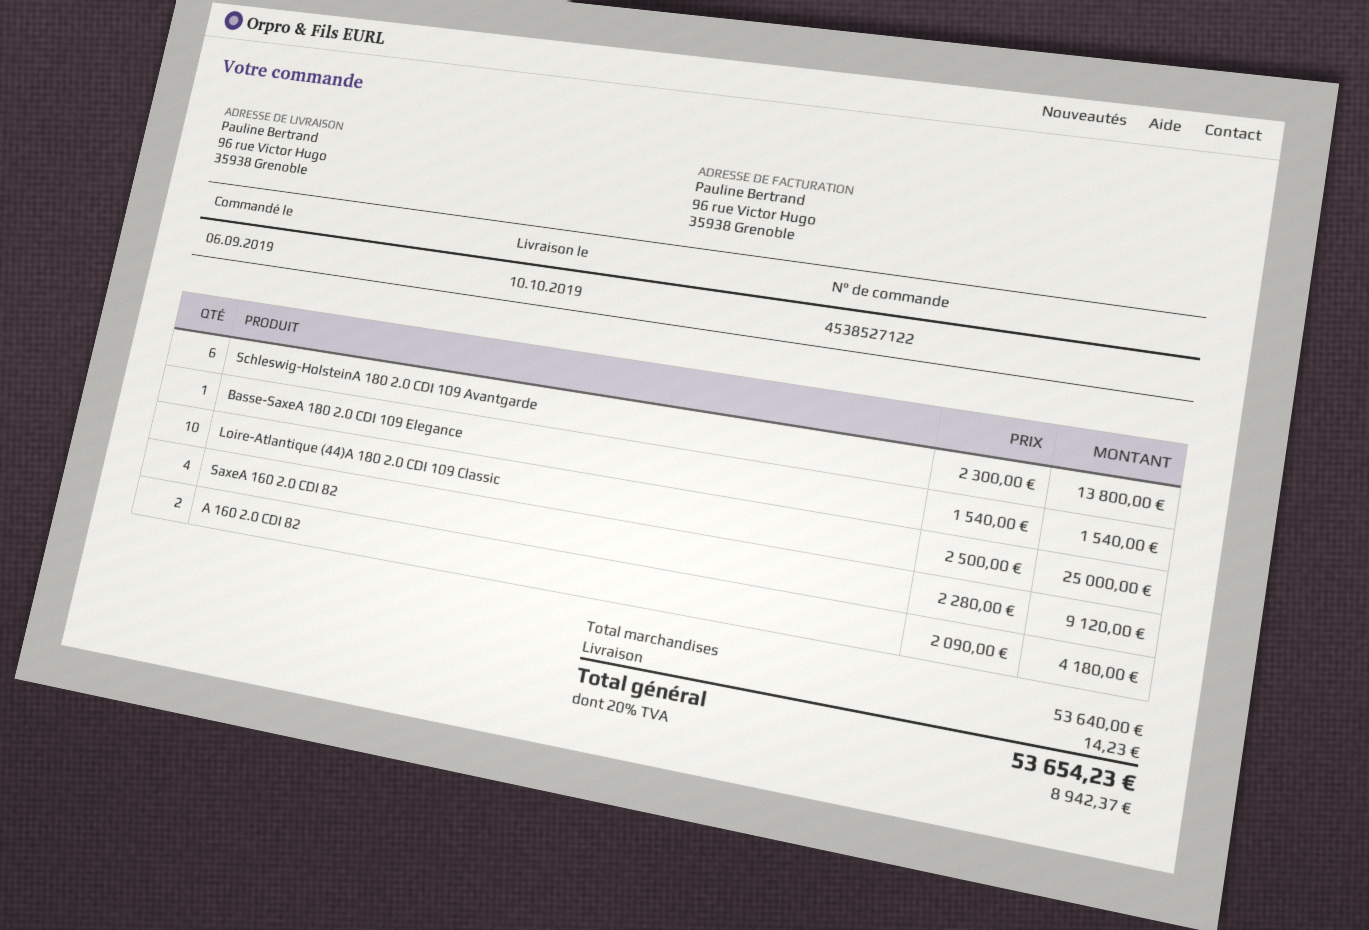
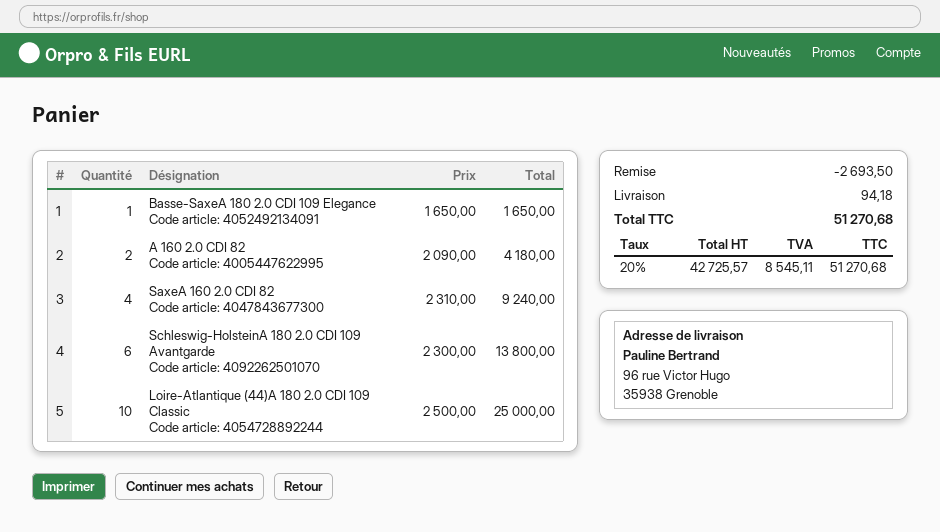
Basse-SaxeA 180 2.0 CDI 109 Elegance: 1 x 1540.00 = 1540.00 -> 1 x 1650.00 = 1650.00
SaxeA 160 2.0 CDI 82: 4 x 2280.00 = 9120.00 -> 4 x 2310.00 = 9240.00
discount: none -> 2693.50
shipping: 14.23 -> 94.18
tax: 20% = 8942.37 -> 20% = 8545.11
total: 53654.23 -> 51270.68

